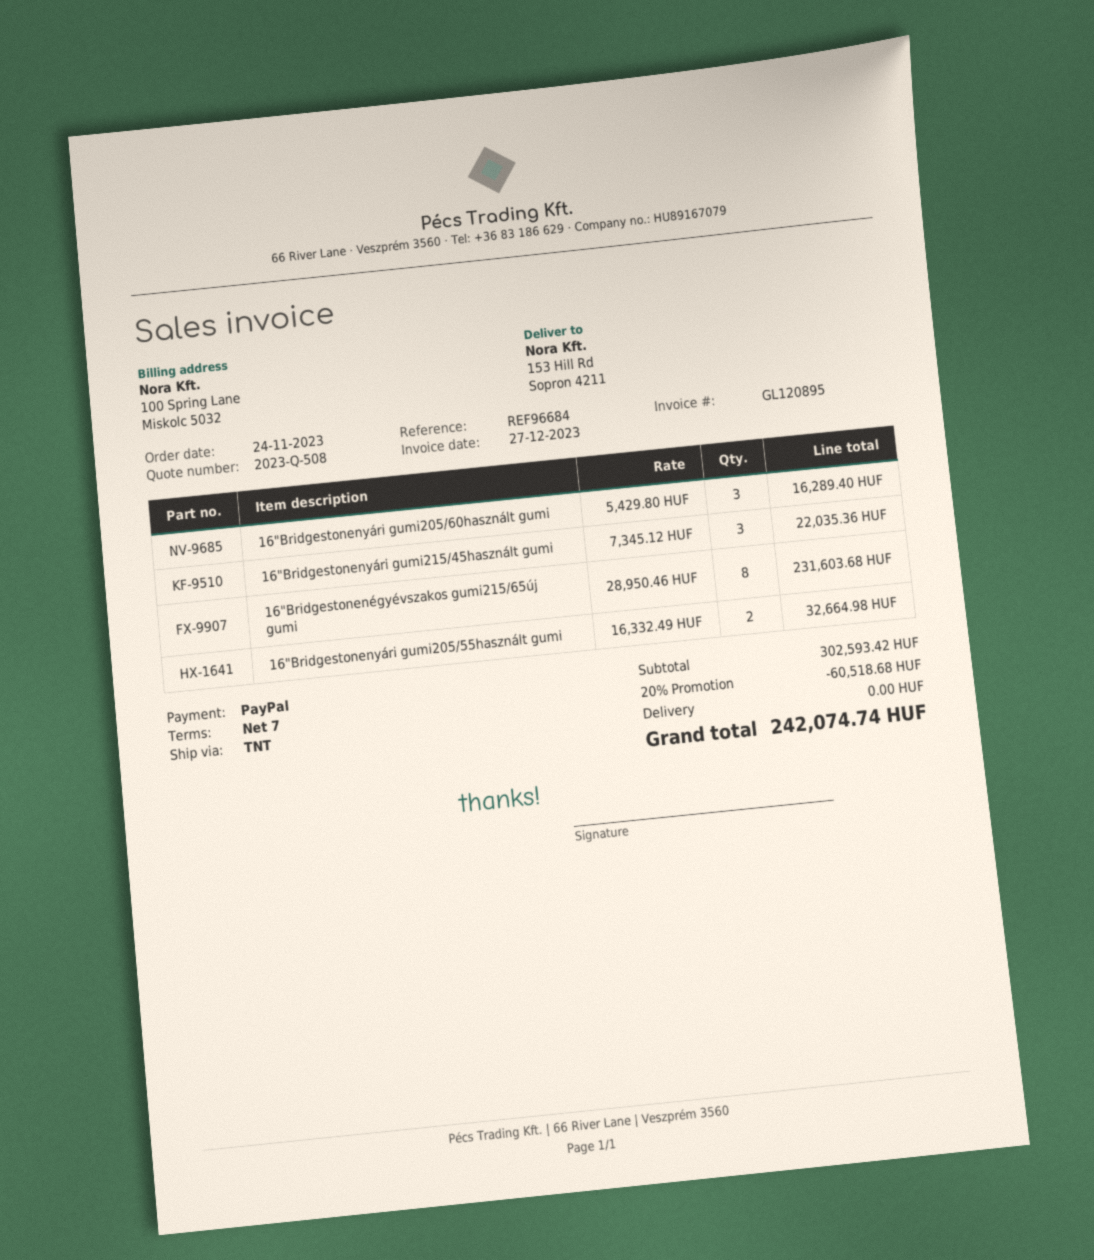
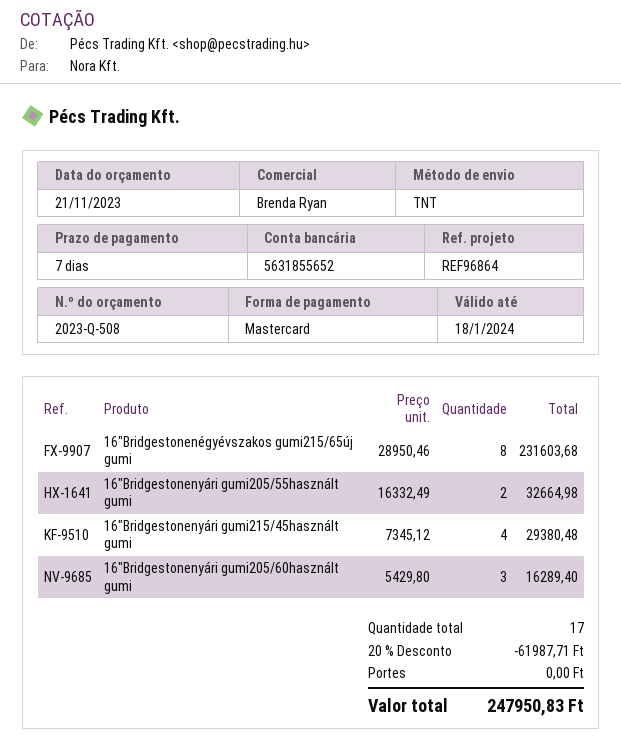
reference: REF96684 -> REF96864
payment method: PayPal -> Mastercard
16"Bridgestonenyári gumi215/45használt gumi: 3 x 7345.12 = 22035.36 -> 4 x 7345.12 = 29380.48
discount: 20% = 60518.68 -> 20% = 61987.71
total: 242074.74 -> 247950.83

